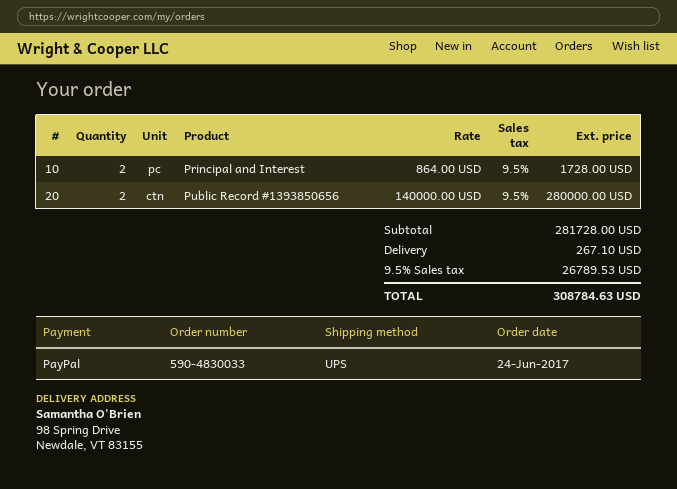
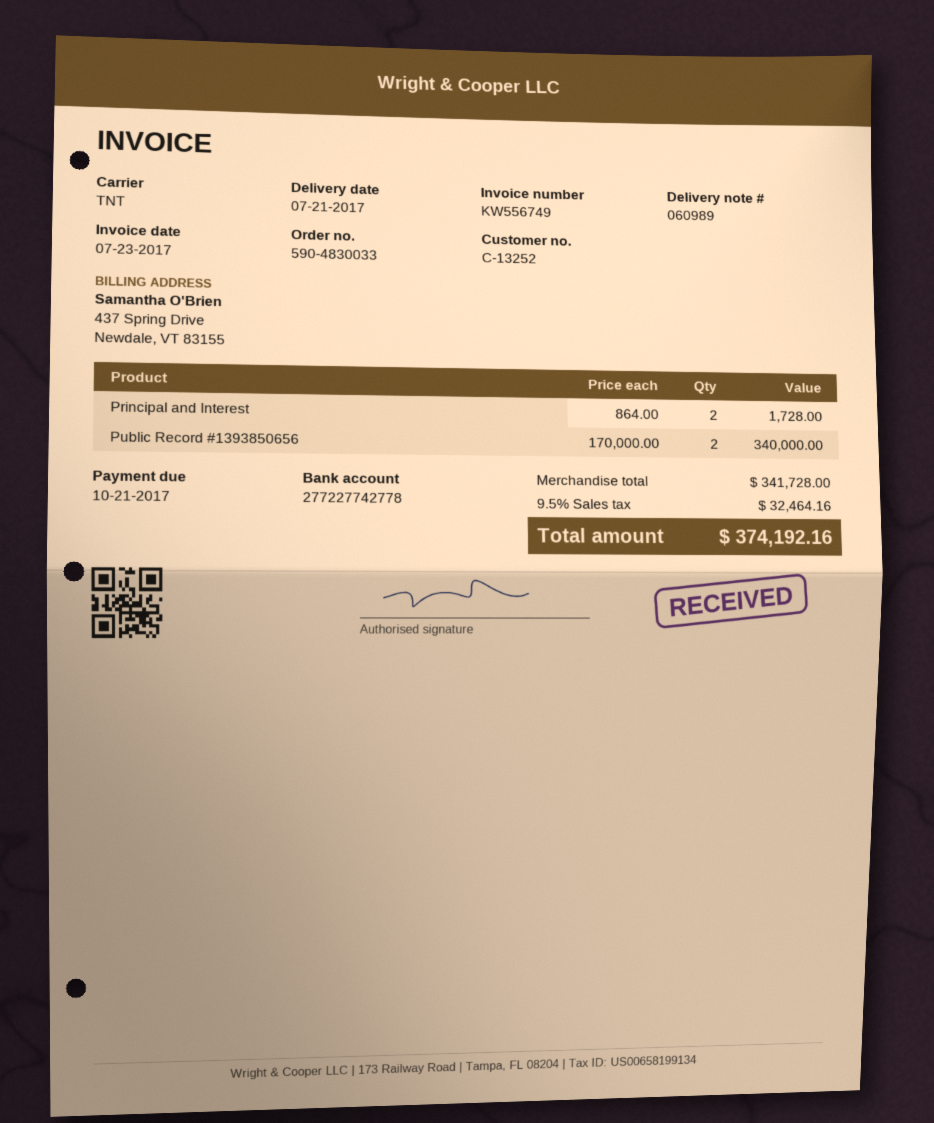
shipping method: UPS -> TNT
Public Record #1393850656: 2 x 140000.00 = 280000.00 -> 2 x 170000.00 = 340000.00
subtotal: 281728.00 -> 341728.00
shipping: 267.10 -> none
tax: 9.5% = 26789.53 -> 9.5% = 32464.16
total: 308784.63 -> 374192.16

